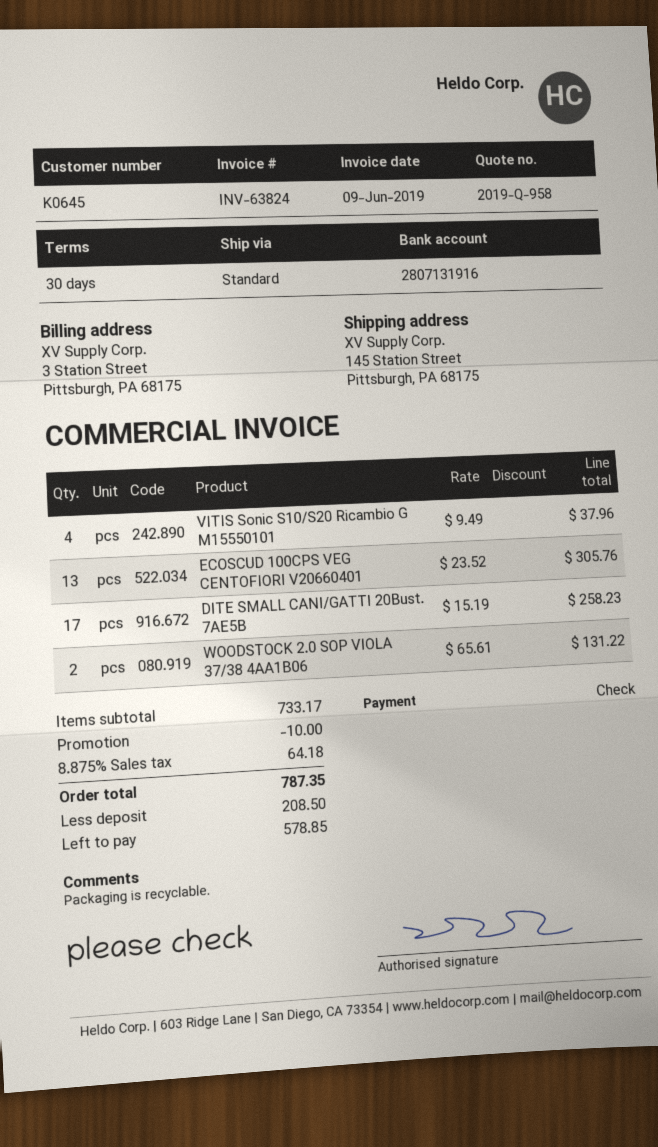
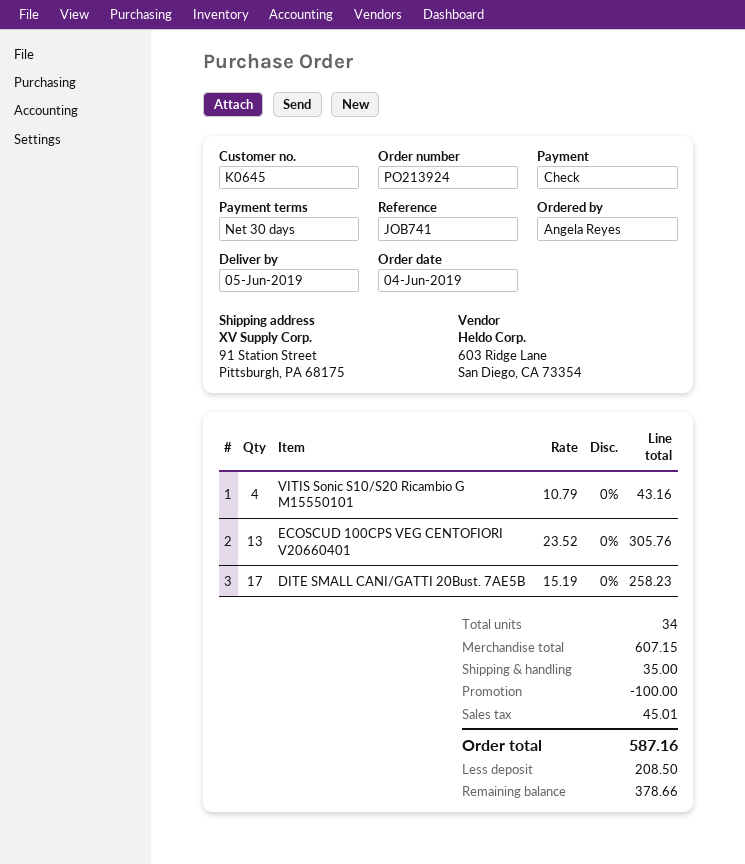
ship to: 145 Station Street, Pittsburgh, PA 68175 -> 91 Station Street, Pittsburgh, PA 68175
VITIS Sonic S10/S20 Ricambio G M15550101: 4 x 9.49 = 37.96 -> 4 x 10.79 = 43.16
WOODSTOCK 2.0 SOP VIOLA 37/38 4AA1B06: 2 x 65.61 = 131.22 -> none
subtotal: 733.17 -> 607.15
discount: 10.00 -> 100.00
shipping: none -> 35.00
tax: 64.18 -> 45.01
total: 787.35 -> 587.16
balance: 578.85 -> 378.66

